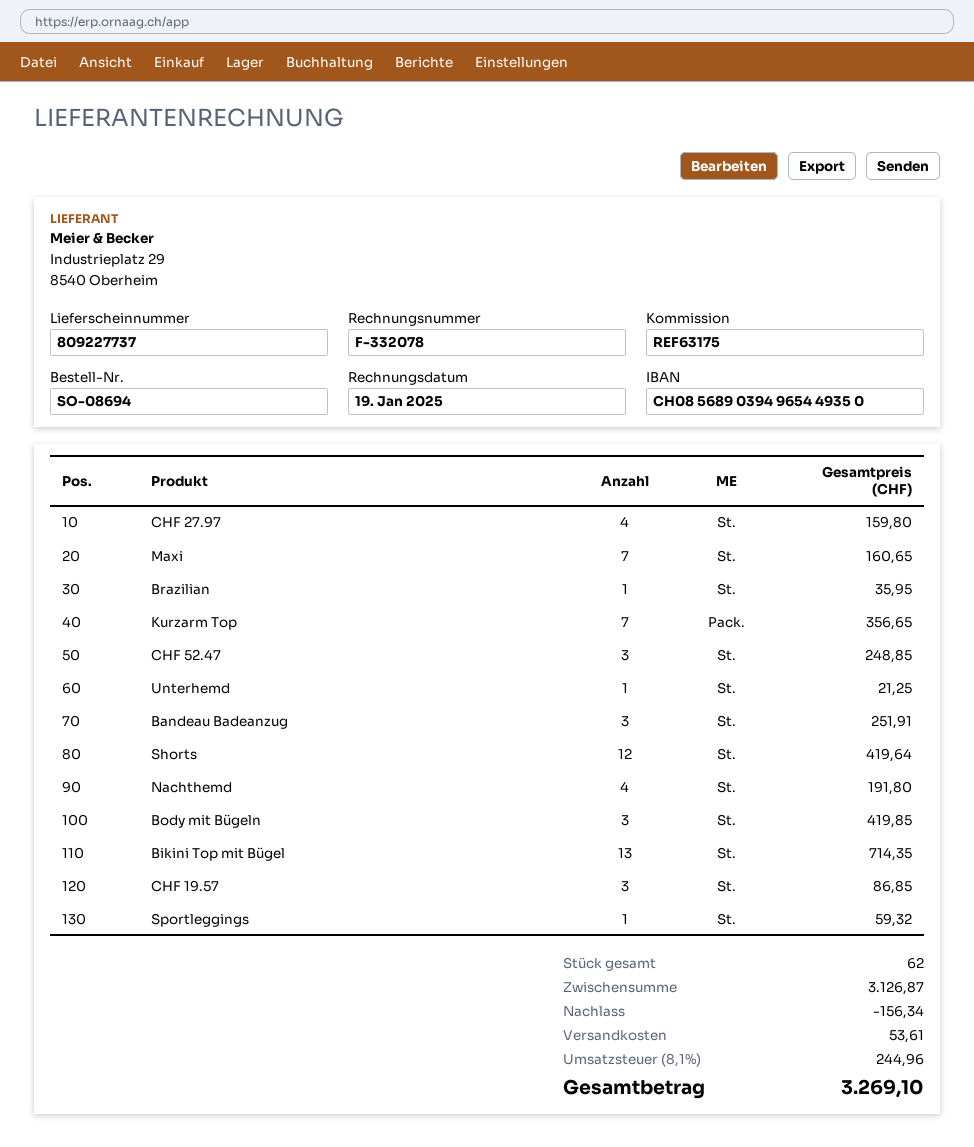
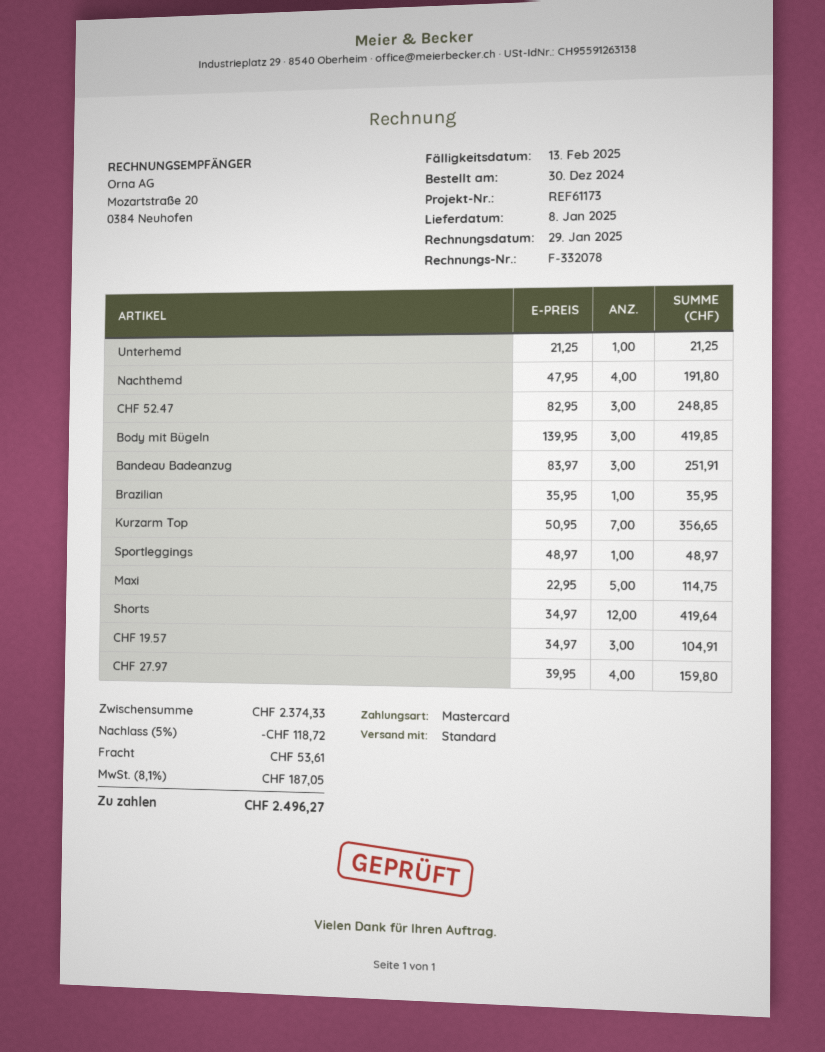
invoice date: 2025-01-19 -> 2025-01-29
reference: REF63175 -> REF61173
Maxi: 7 for 160.65 -> 5 for 114.75
Bikini Top mit Bügel: 13 for 714.35 -> none
CHF 19.57: 3 for 86.85 -> 3 for 104.91
Sportleggings: 1 for 59.32 -> 1 for 48.97
subtotal: 3126.87 -> 2374.33
discount: 156.34 -> 118.72
tax: 8.1% = 244.96 -> 8.1% = 187.05
total: 3269.10 -> 2496.27

